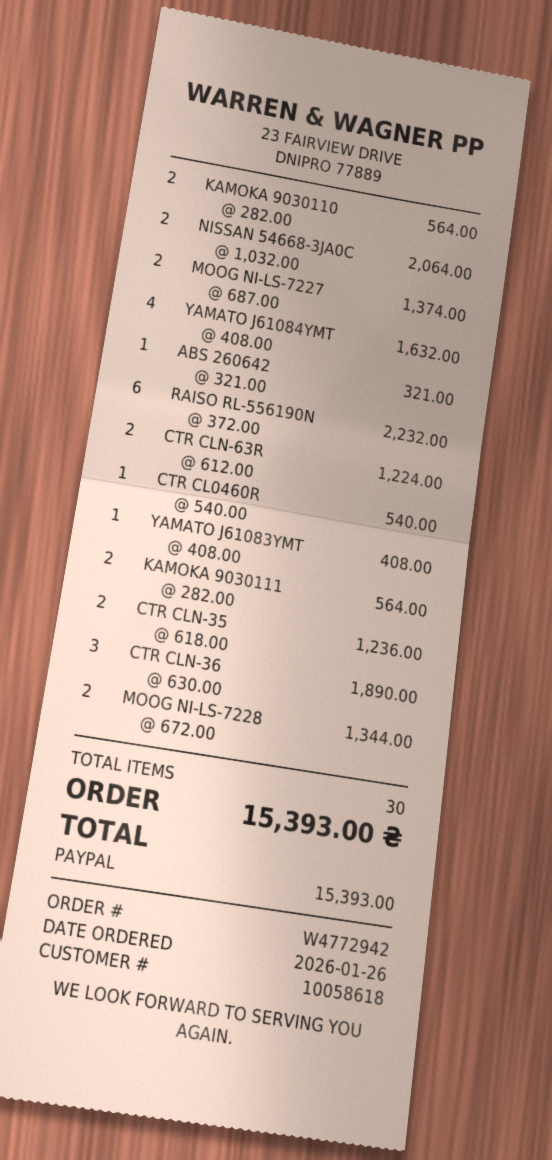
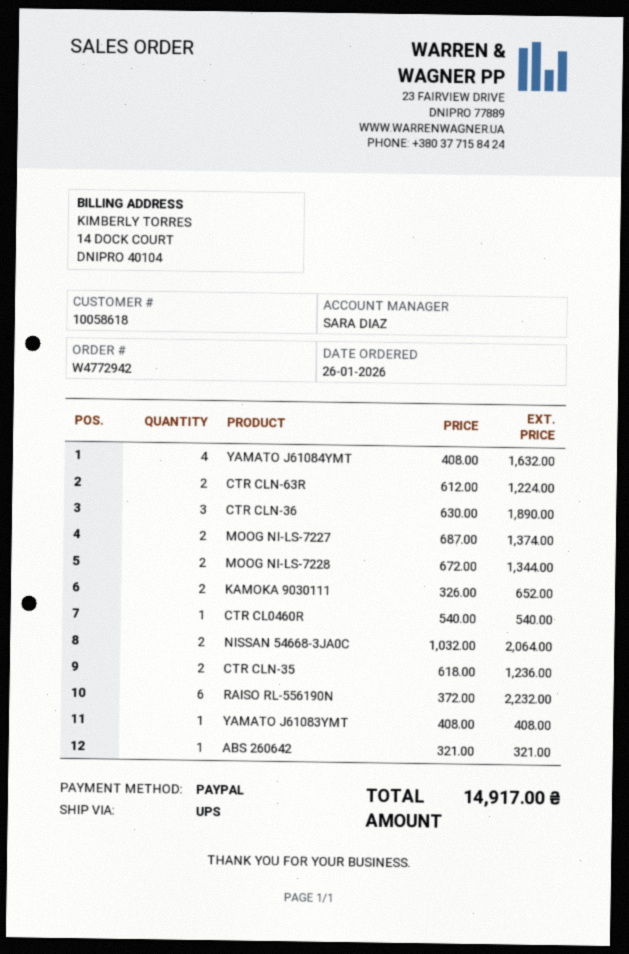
KAMOKA 9030110: 2 x 282.00 = 564.00 -> none
KAMOKA 9030111: 2 x 282.00 = 564.00 -> 2 x 326.00 = 652.00
total: 15393.00 -> 14917.00

